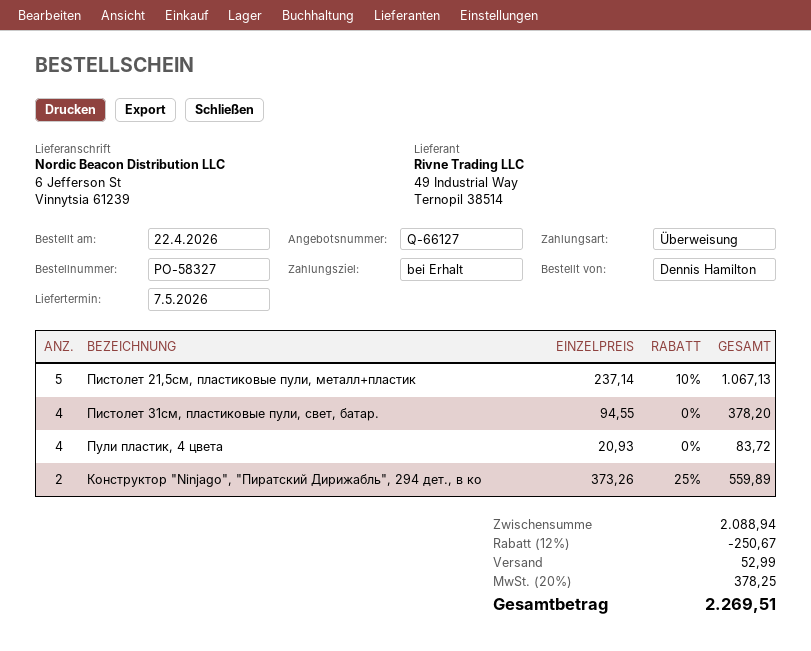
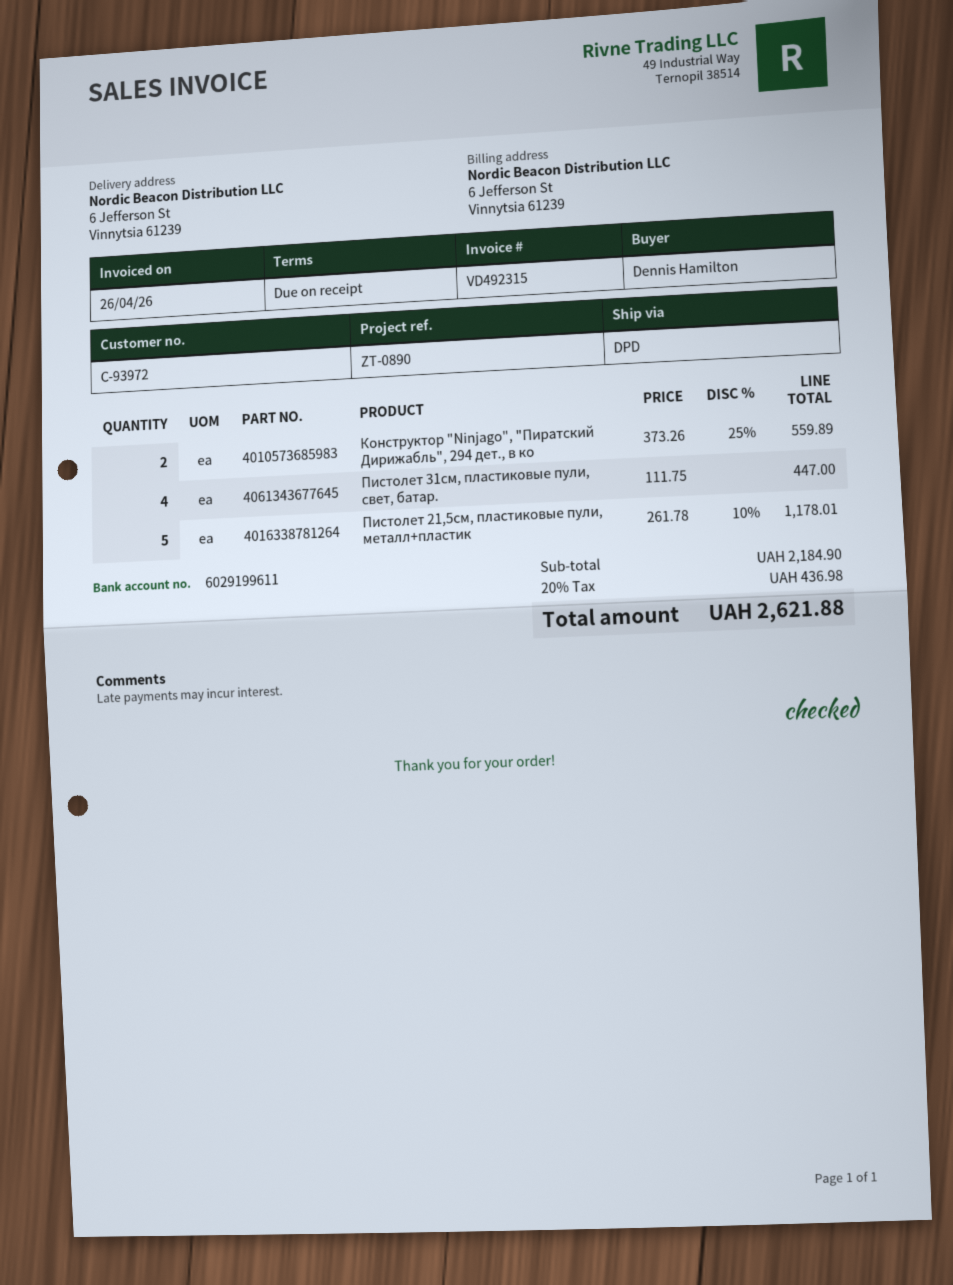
Пистолет 21,5см, пластиковые пули, металл+пластик: 5 x 237.14 - 10% = 1067.13 -> 5 x 261.78 - 10% = 1178.01
Пистолет 31см, пластиковые пули, свет, батар.: 4 x 94.55 = 378.20 -> 4 x 111.75 = 447.00
Пули пластик, 4 цвета: 4 x 20.93 = 83.72 -> none
subtotal: 2088.94 -> 2184.90
discount: 12% = 250.67 -> none
shipping: 52.99 -> none
tax: 20% = 378.25 -> 20% = 436.98
total: 2269.51 -> 2621.88

